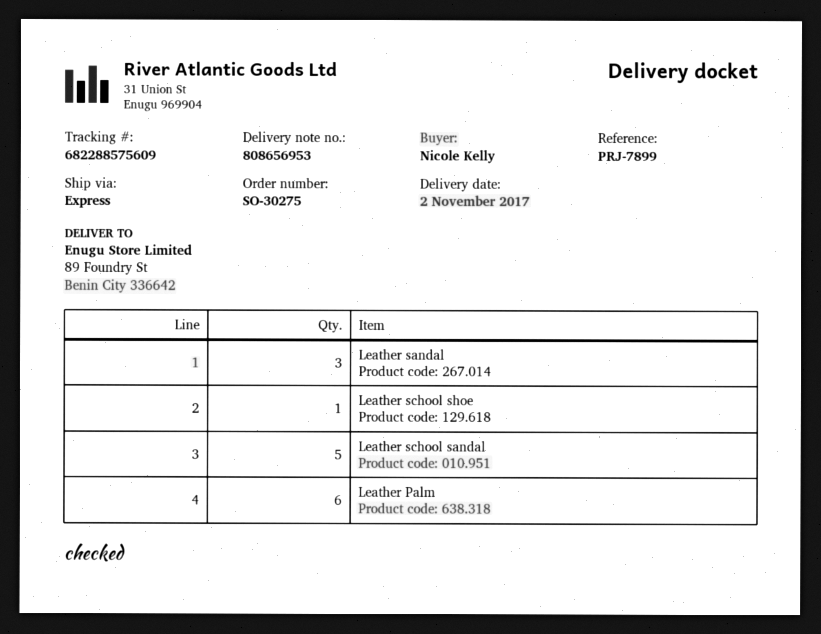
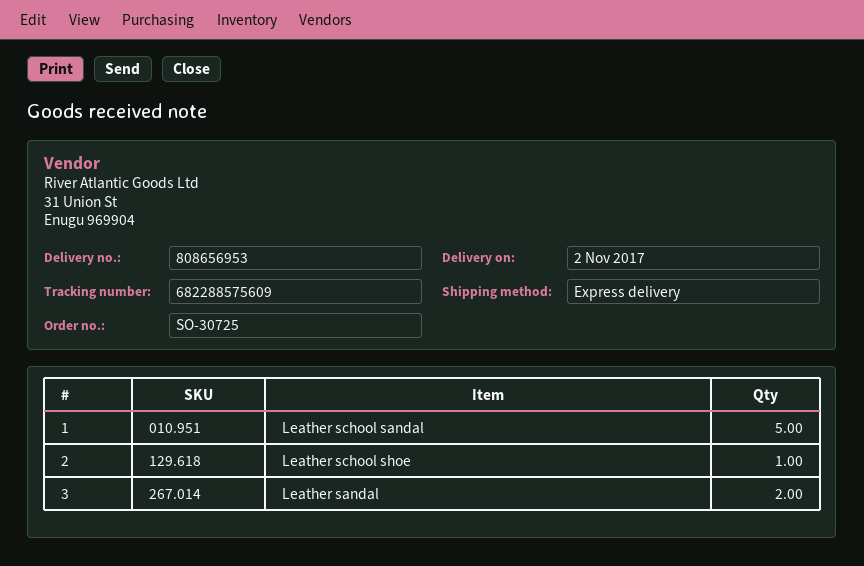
order number: SO-30275 -> SO-30725
Leather sandal: 3 -> 2
Leather Palm: 6 -> none

